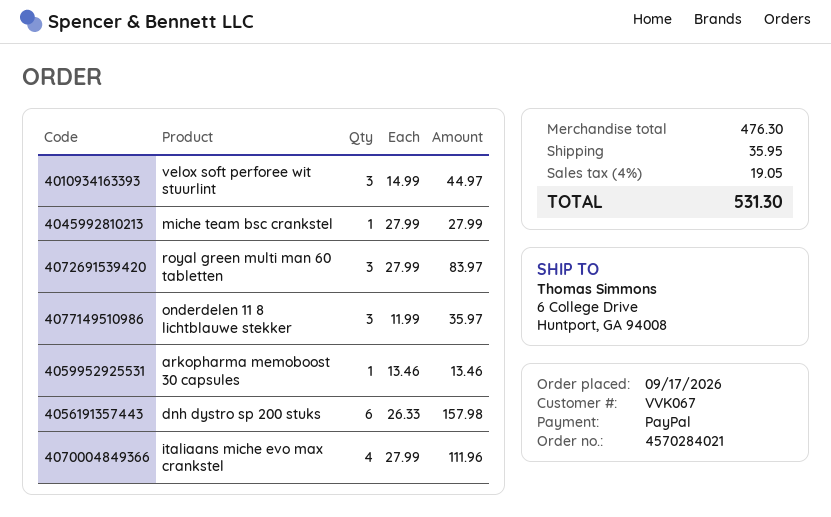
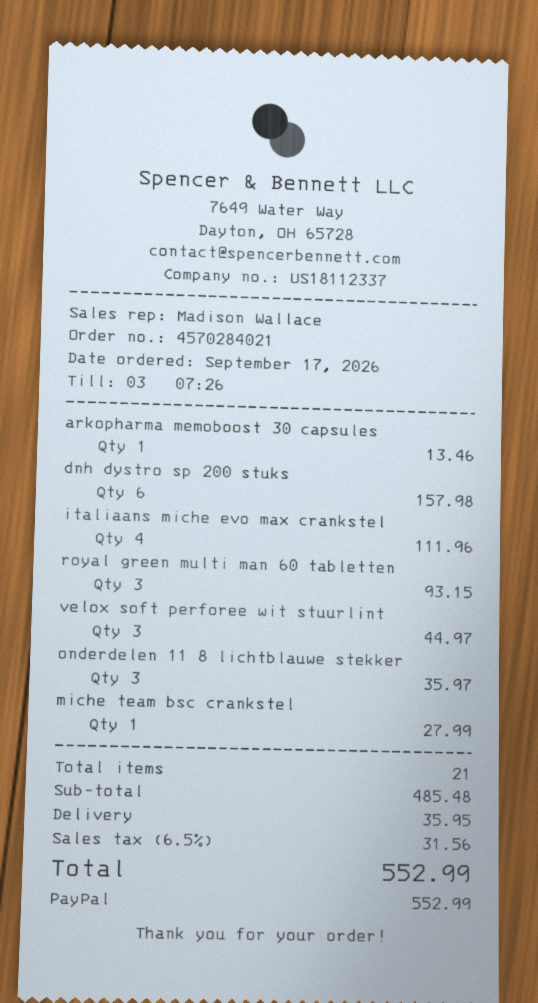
royal green multi man 60 tabletten: 3 for 83.97 -> 3 for 93.15
subtotal: 476.30 -> 485.48
tax: 4% = 19.05 -> 6.5% = 31.56
total: 531.30 -> 552.99

